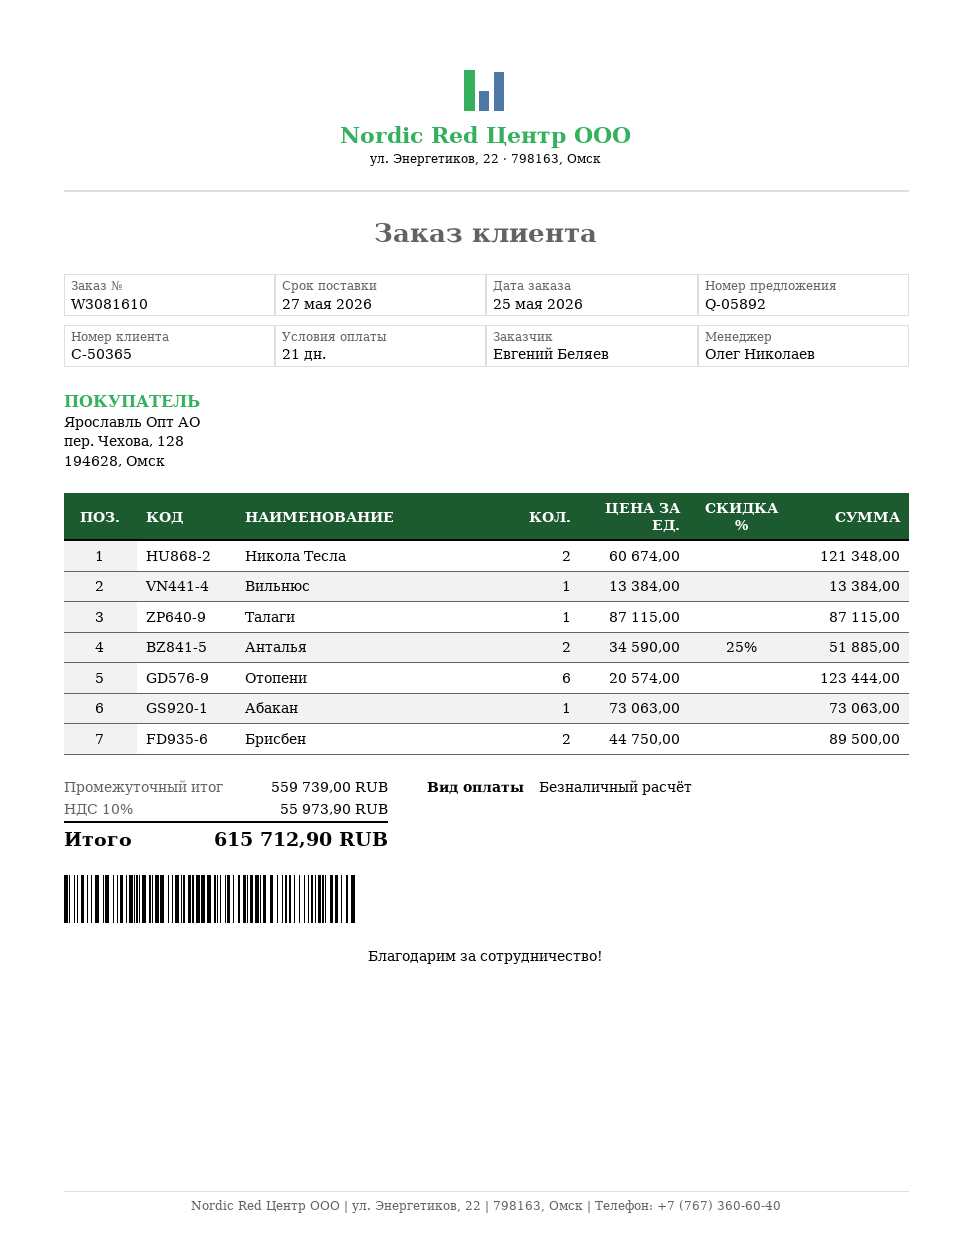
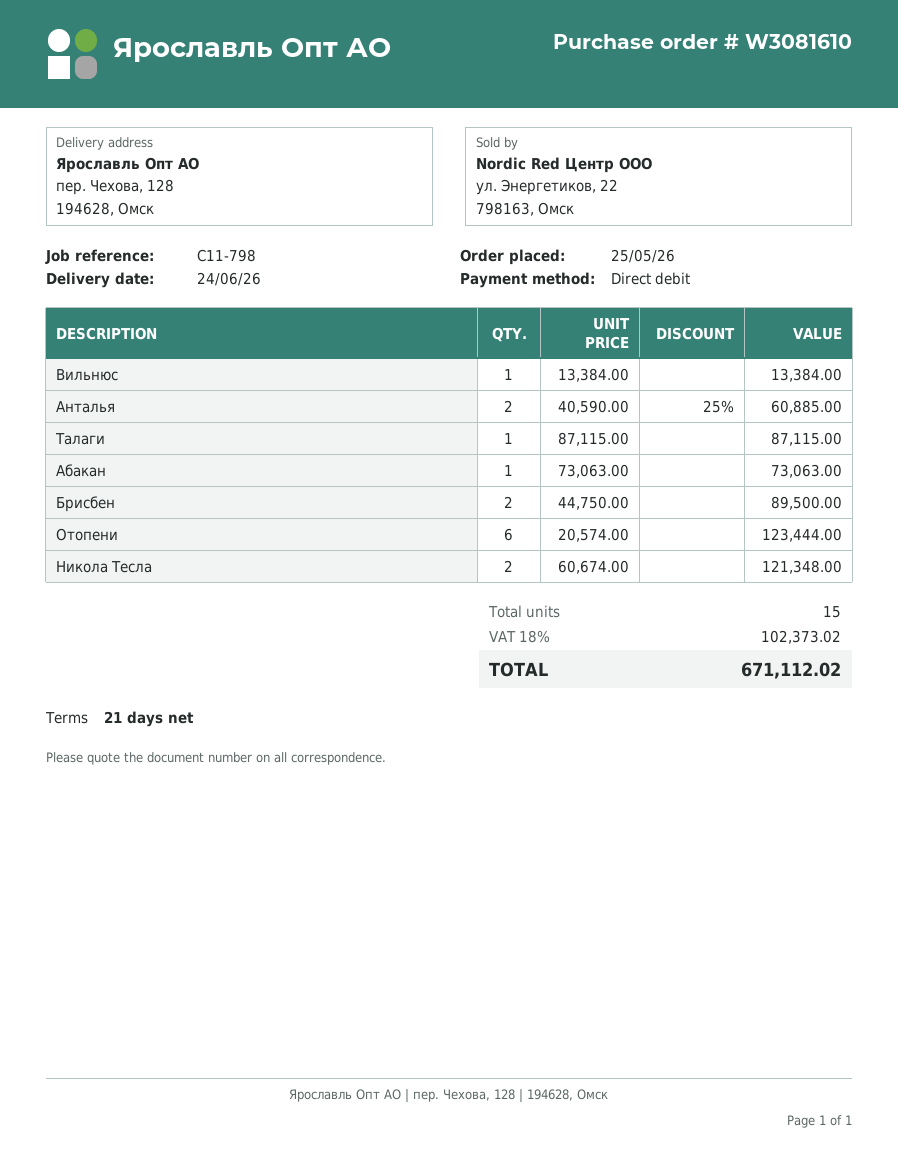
delivery date: 2026-05-27 -> 2026-06-24
payment method: bank transfer -> direct debit
Анталья: 2 x 34590.00 - 25% = 51885.00 -> 2 x 40590.00 - 25% = 60885.00
tax: 10% = 55973.90 -> 18% = 102373.02
total: 615712.90 -> 671112.02

